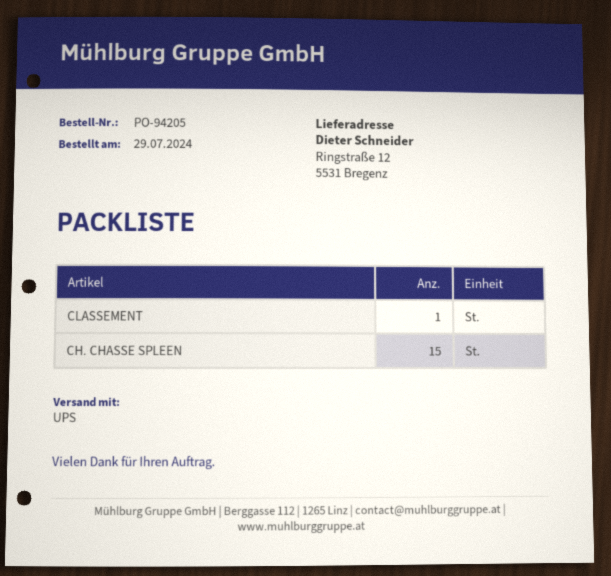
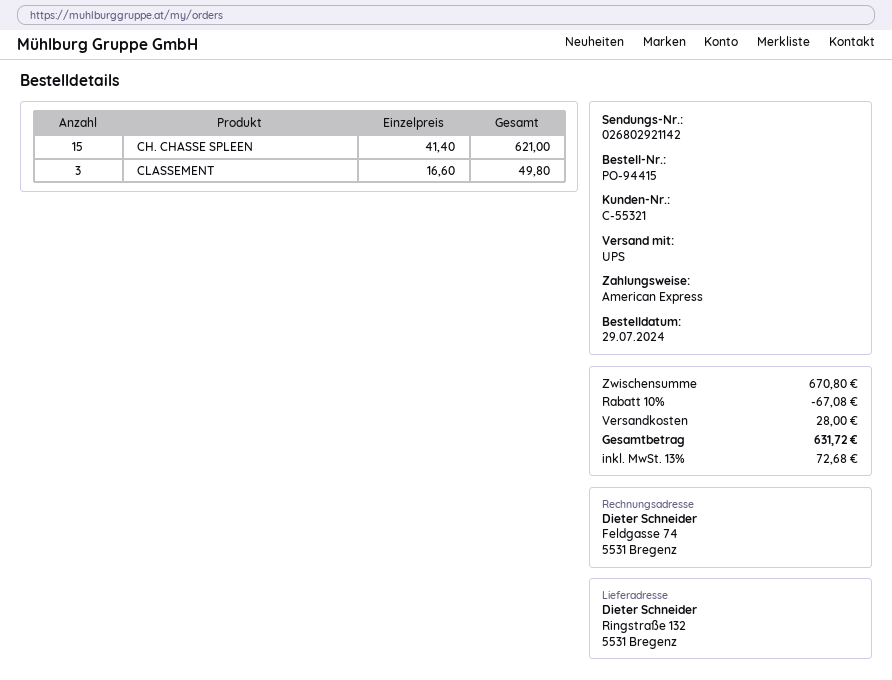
order number: PO-94205 -> PO-94415
ship to: Ringstraße 12, 5531 Bregenz -> Ringstraße 132, 5531 Bregenz
CLASSEMENT: 1 -> 3

